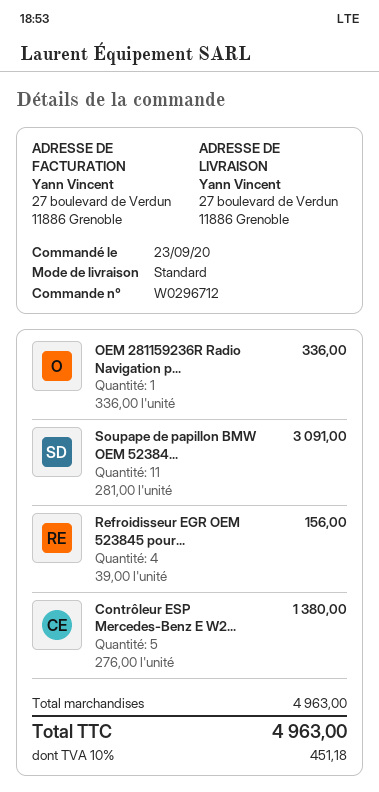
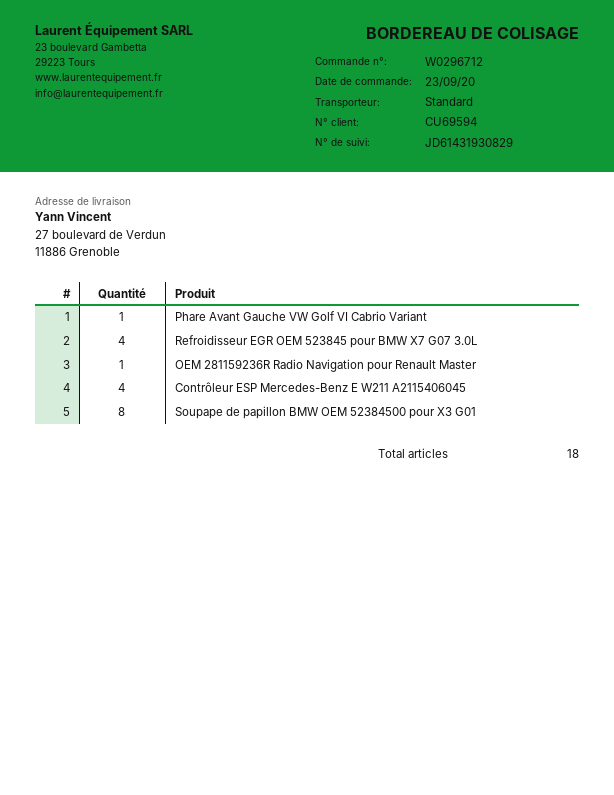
Soupape de papillon BMW OEM 52384...: 11 -> 8
Contrôleur ESP Mercedes-Benz E W2...: 5 -> 4
Phare Avant Gauche VW Golf VI Cabrio Variant: none -> 1

